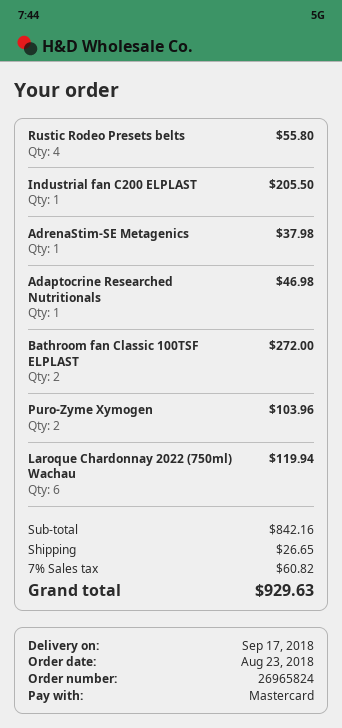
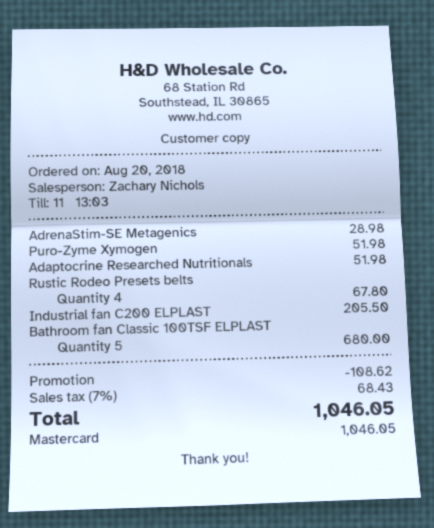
order date: 2018-08-23 -> 2018-08-20
Rustic Rodeo Presets belts: 4 for 55.80 -> 4 for 67.80
AdrenaStim-SE Metagenics: 1 for 37.98 -> 1 for 28.98
Adaptocrine Researched Nutritionals: 1 for 46.98 -> 1 for 51.98
Bathroom fan Classic 100TSF ELPLAST: 2 for 272.00 -> 5 for 680.00
Puro-Zyme Xymogen: 2 for 103.96 -> 1 for 51.98
Laroque Chardonnay 2022 (750ml) Wachau: 6 for 119.94 -> none
discount: none -> 108.62
shipping: 26.65 -> none
tax: 7% = 60.82 -> 7% = 68.43
total: 929.63 -> 1046.05

